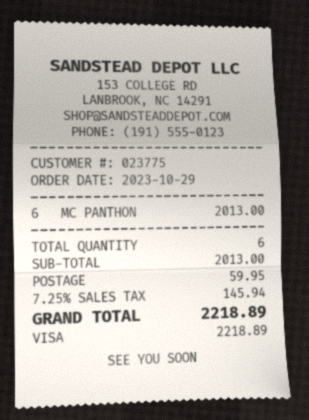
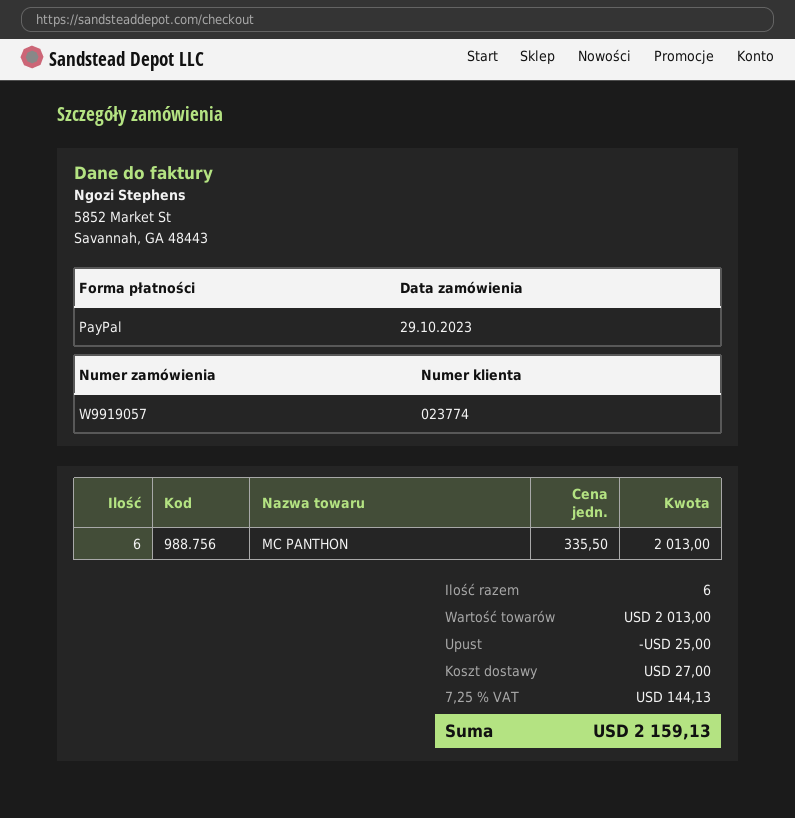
customer number: 023775 -> 023774
payment method: Visa -> PayPal
discount: none -> 25.00
shipping: 59.95 -> 27.00
tax: 7.25% = 145.94 -> 7.25% = 144.13
total: 2218.89 -> 2159.13

